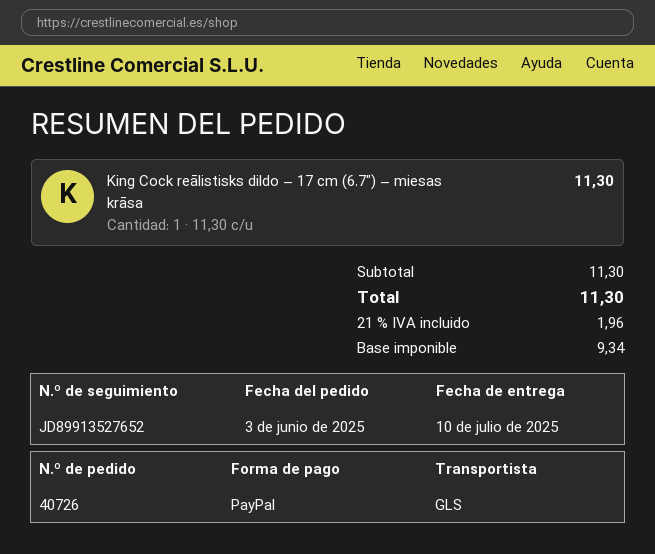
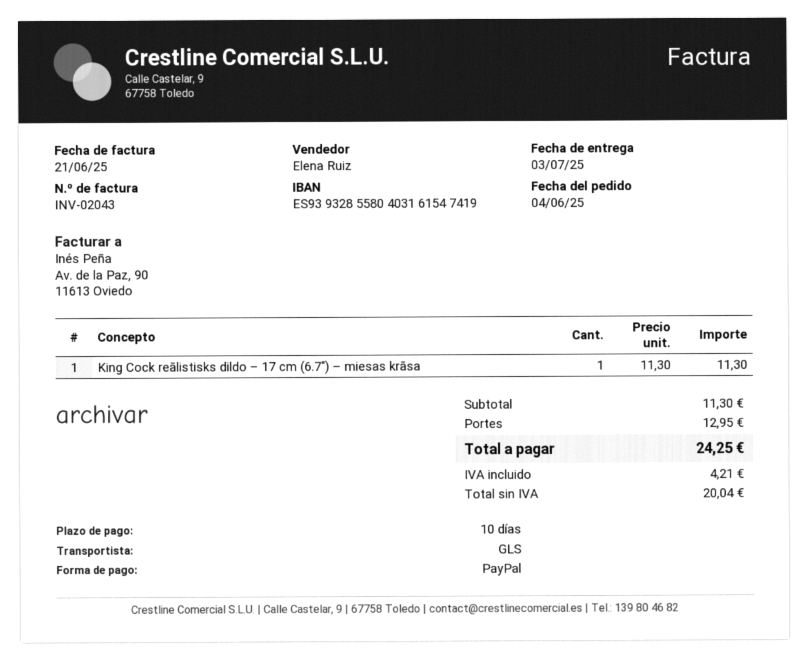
order date: 2025-06-03 -> 2025-06-04
delivery date: 2025-07-10 -> 2025-07-03
shipping: none -> 12.95
net: 9.34 -> 20.04
tax: 1.96 -> 4.21
total: 11.30 -> 24.25

